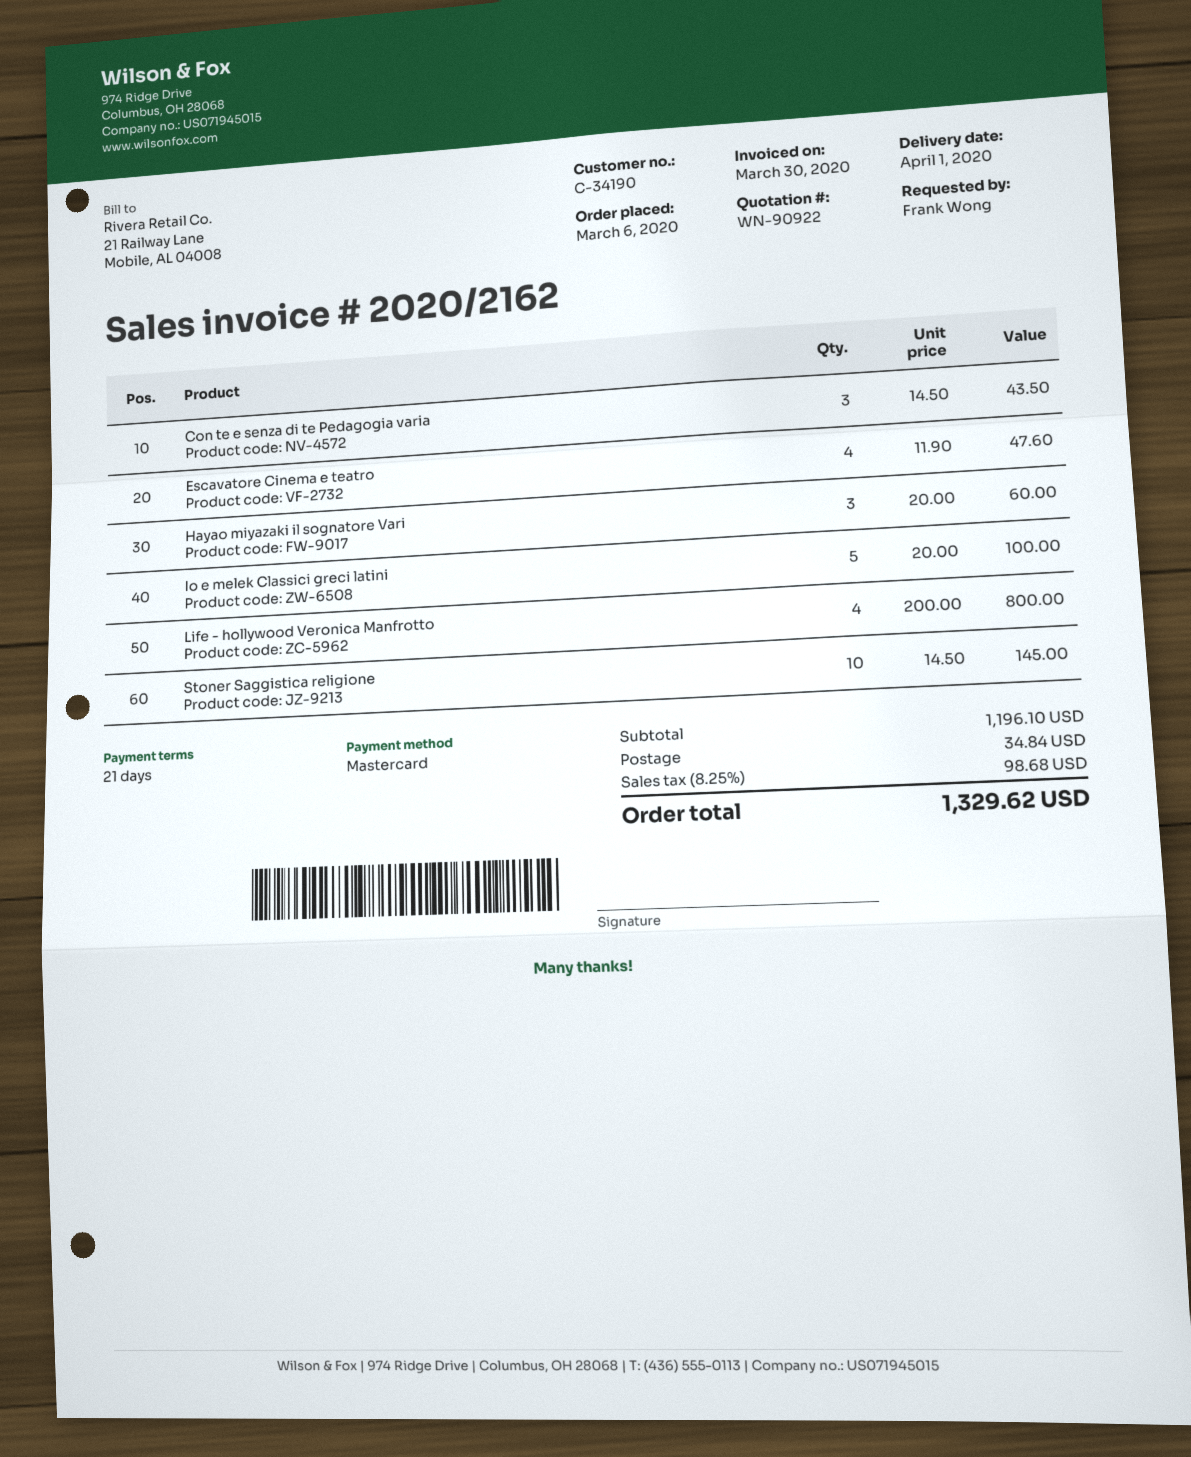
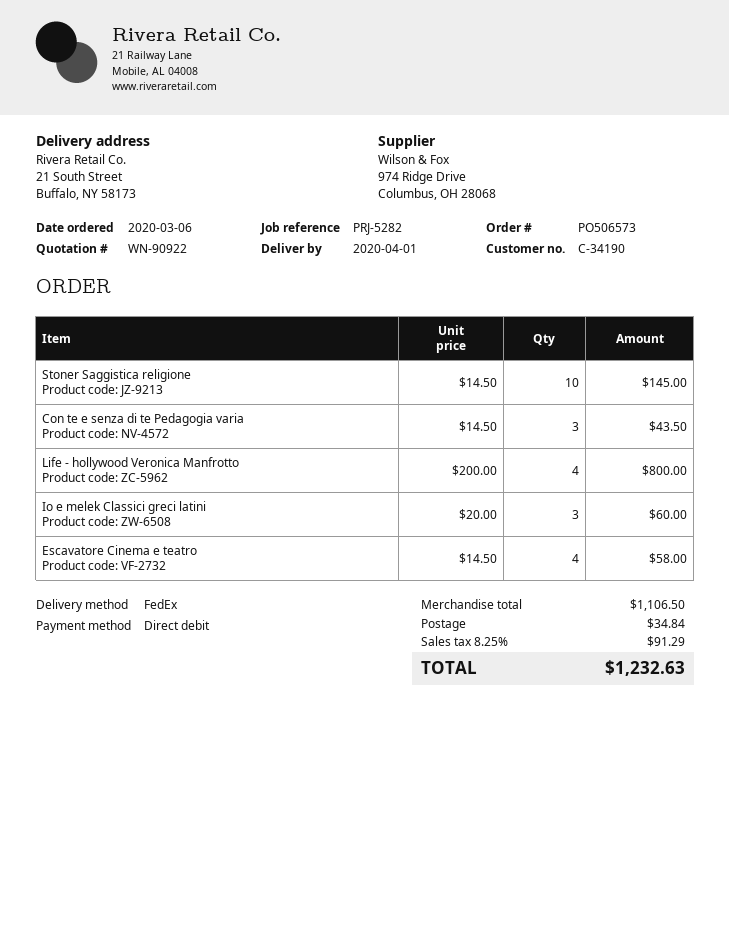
payment method: Mastercard -> direct debit
Escavatore Cinema e teatro: 4 x 11.90 = 47.60 -> 4 x 14.50 = 58.00
Hayao miyazaki il sognatore Vari: 3 x 20.00 = 60.00 -> none
Io e melek Classici greci latini: 5 x 20.00 = 100.00 -> 3 x 20.00 = 60.00
subtotal: 1196.10 -> 1106.50
tax: 8.25% = 98.68 -> 8.25% = 91.29
total: 1329.62 -> 1232.63

